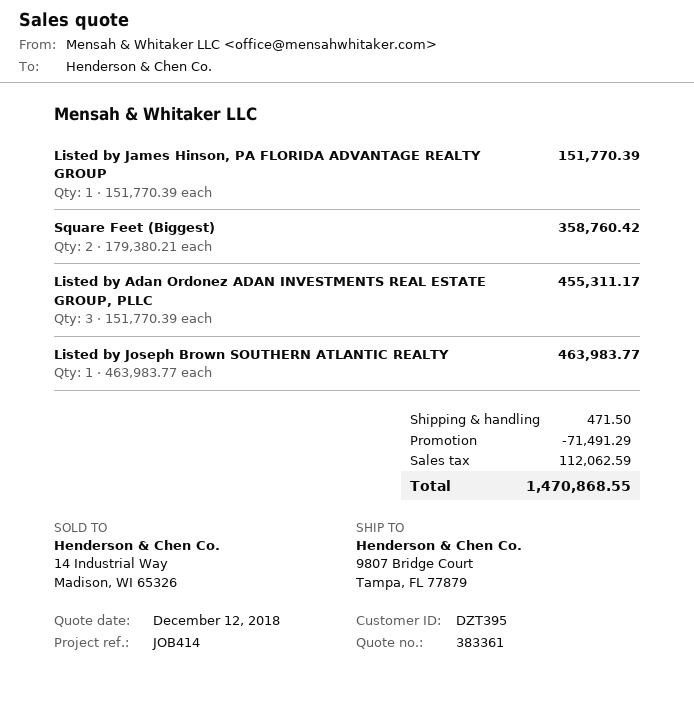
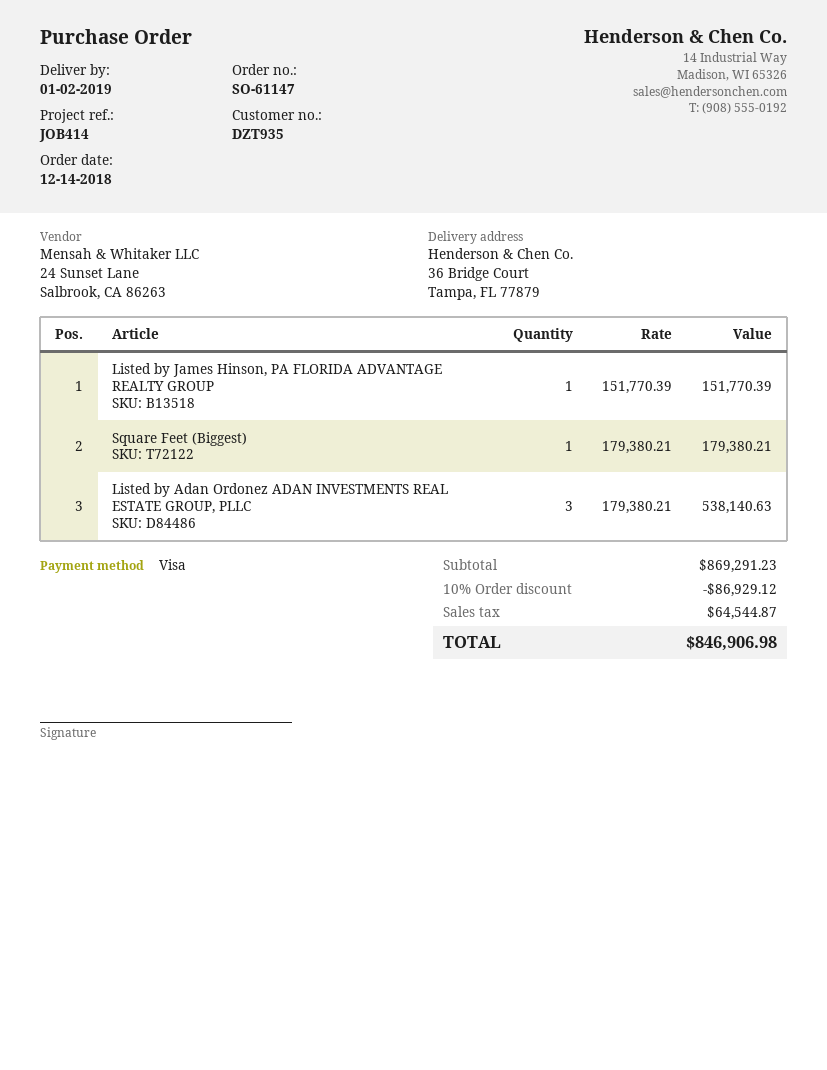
customer number: DZT395 -> DZT935
ship to: 9807 Bridge Court, Tampa, FL 77879 -> 36 Bridge Court, Tampa, FL 77879
Square Feet (Biggest): 2 x 179380.21 = 358760.42 -> 1 x 179380.21 = 179380.21
Listed by Adan Ordonez ADAN INVESTMENTS REAL ESTATE GROUP, PLLC: 3 x 151770.39 = 455311.17 -> 3 x 179380.21 = 538140.63
Listed by Joseph Brown SOUTHERN ATLANTIC REALTY: 1 x 463983.77 = 463983.77 -> none
discount: 71491.29 -> 86929.12
shipping: 471.50 -> none
tax: 112062.59 -> 64544.87
total: 1470868.55 -> 846906.98

